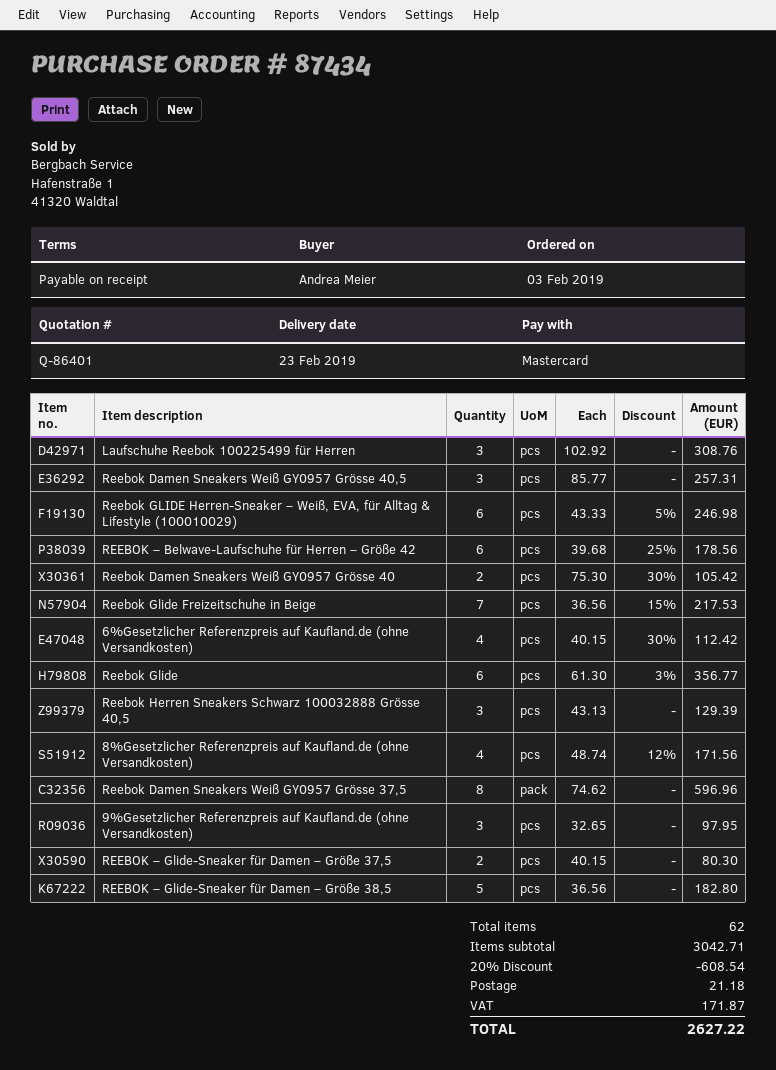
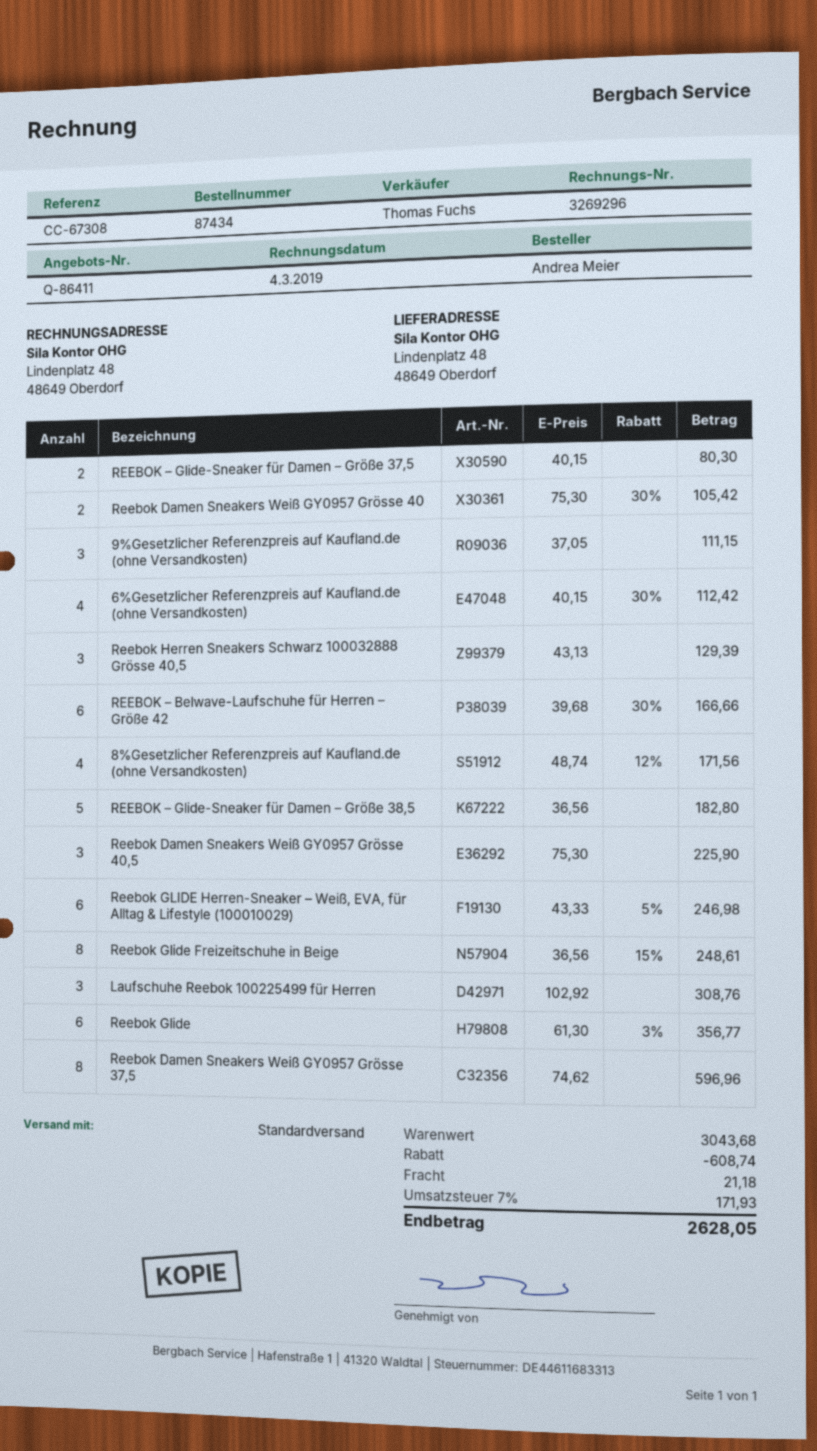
quote number: Q-86401 -> Q-86411
Reebok Damen Sneakers Weiß GY0957 Grösse 40,5: 3 x 85.77 = 257.31 -> 3 x 75.30 = 225.90
REEBOK – Belwave-Laufschuhe für Herren – Größe 42: 6 x 39.68 - 25% = 178.56 -> 6 x 39.68 - 30% = 166.66
Reebok Glide Freizeitschuhe in Beige: 7 x 36.56 - 15% = 217.53 -> 8 x 36.56 - 15% = 248.61
9%Gesetzlicher Referenzpreis auf Kaufland.de (ohne Versandkosten): 3 x 32.65 = 97.95 -> 3 x 37.05 = 111.15
subtotal: 3042.71 -> 3043.68
discount: 608.54 -> 608.74
tax: 171.87 -> 171.93
total: 2627.22 -> 2628.05

